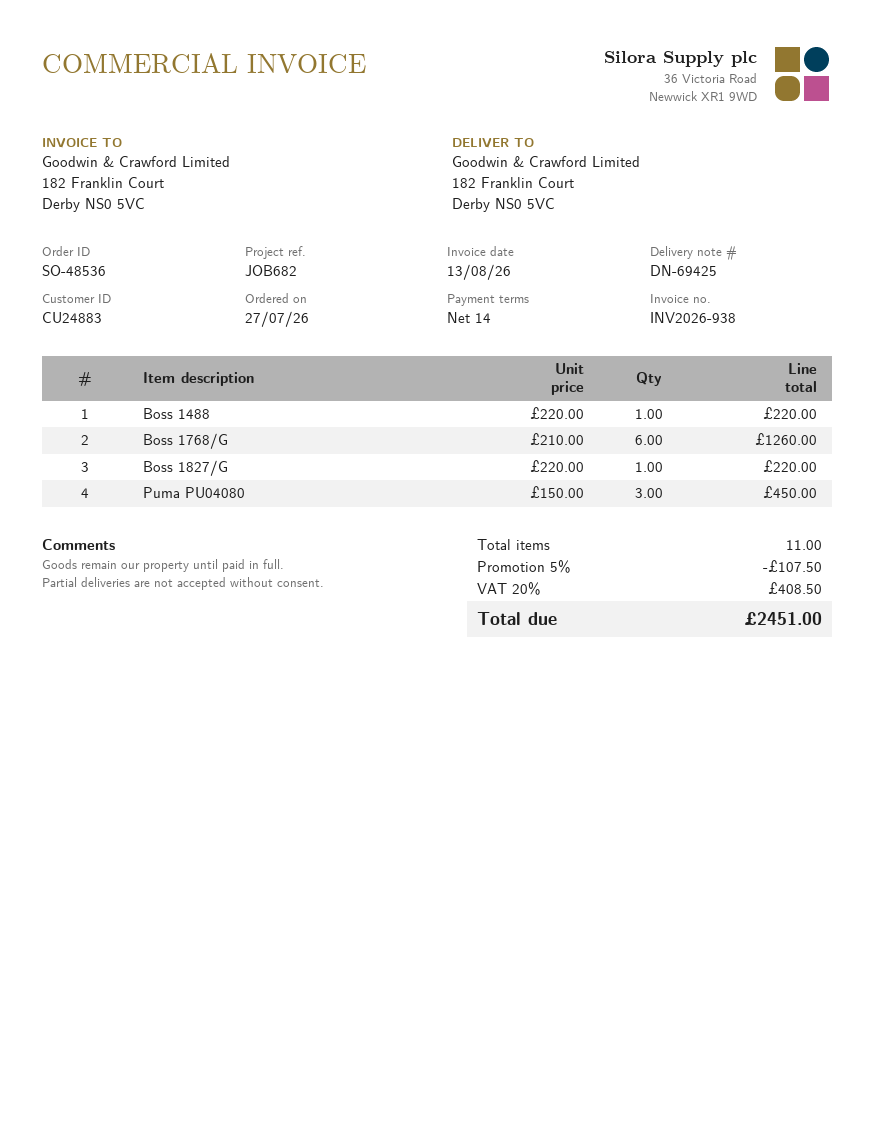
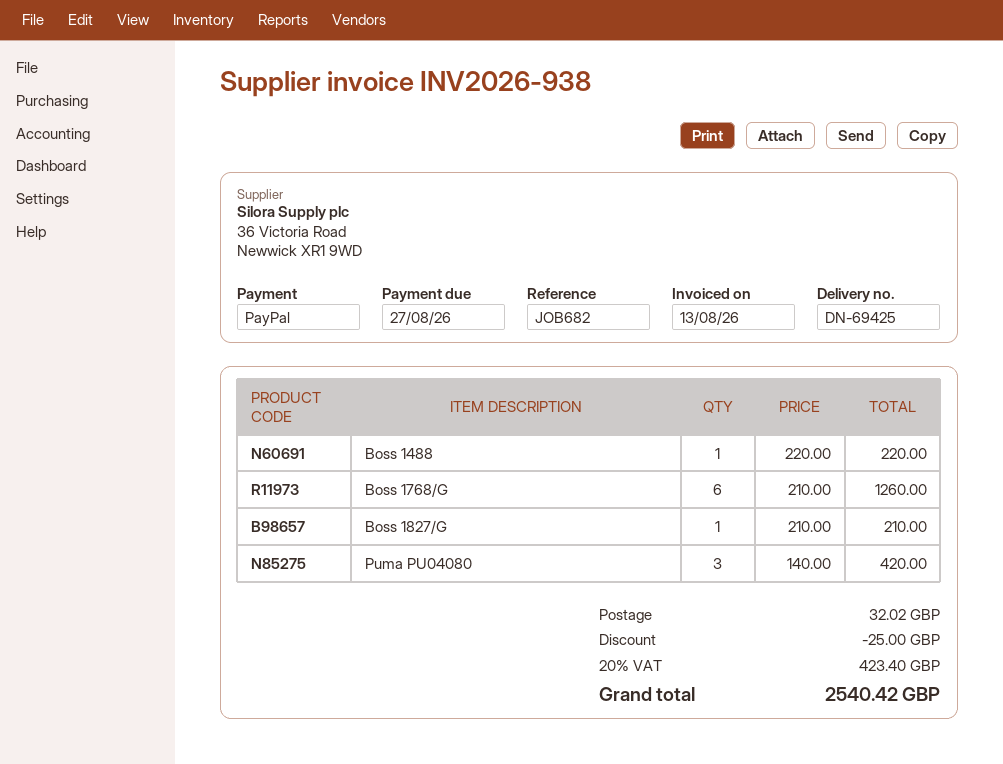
Boss 1827/G: 1 x 220.00 = 220.00 -> 1 x 210.00 = 210.00
Puma PU04080: 3 x 150.00 = 450.00 -> 3 x 140.00 = 420.00
discount: 107.50 -> 25.00
shipping: none -> 32.02
tax: 20% = 408.50 -> 20% = 423.40
total: 2451.00 -> 2540.42

